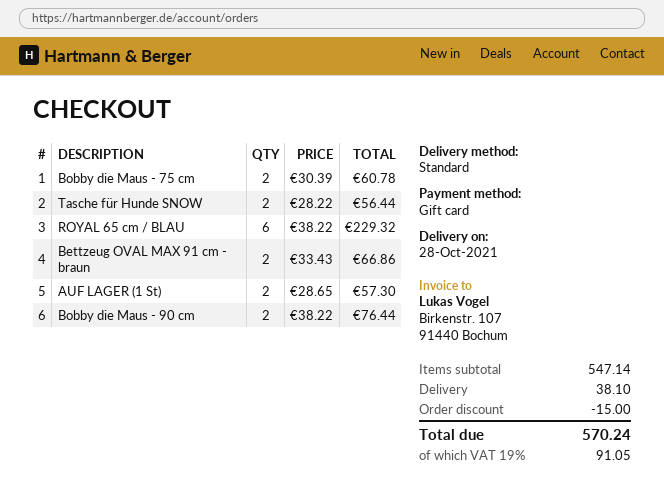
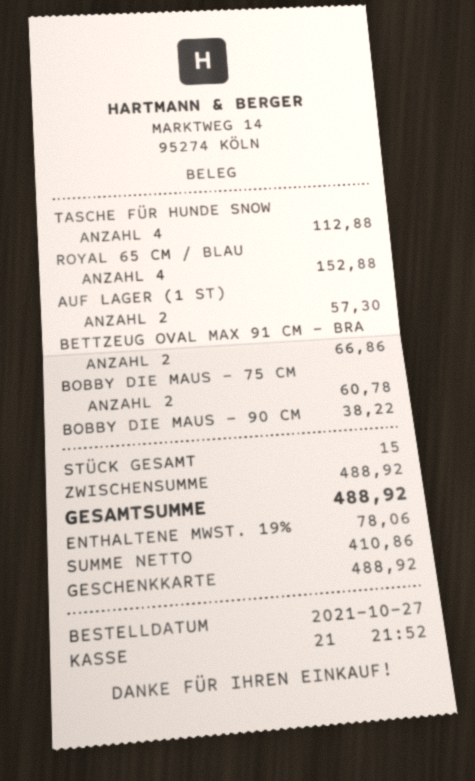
Tasche für Hunde SNOW: 2 for 56.44 -> 4 for 112.88
ROYAL 65 cm / BLAU: 6 for 229.32 -> 4 for 152.88
Bobby die Maus - 90 cm: 2 for 76.44 -> 1 for 38.22
subtotal: 547.14 -> 488.92
discount: 15.00 -> none
shipping: 38.10 -> none
tax: 19% = 91.05 -> 19% = 78.06
total: 570.24 -> 488.92

